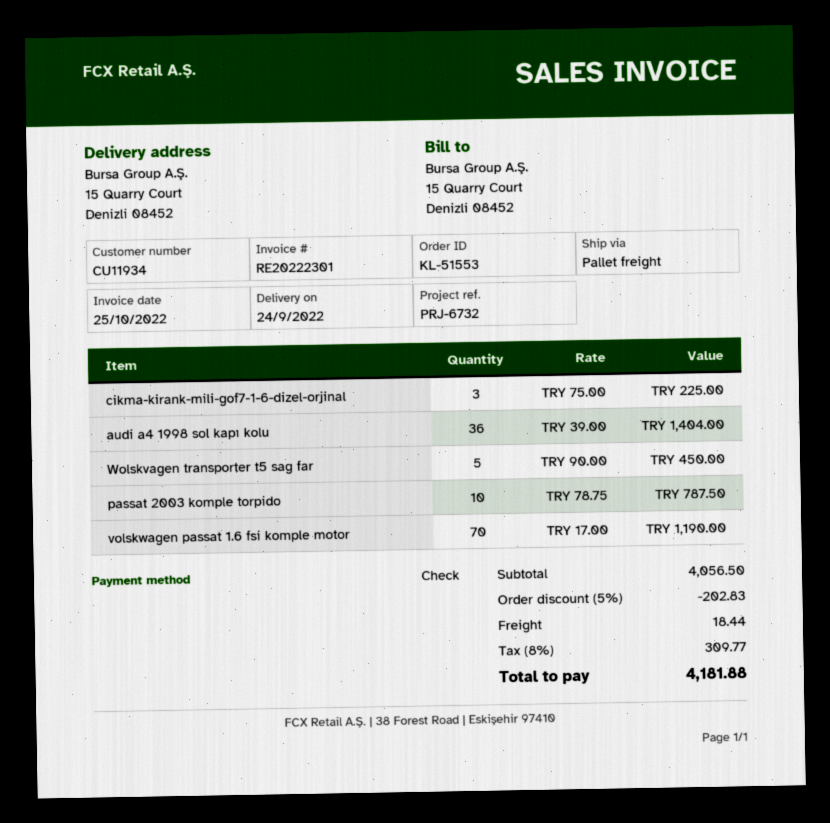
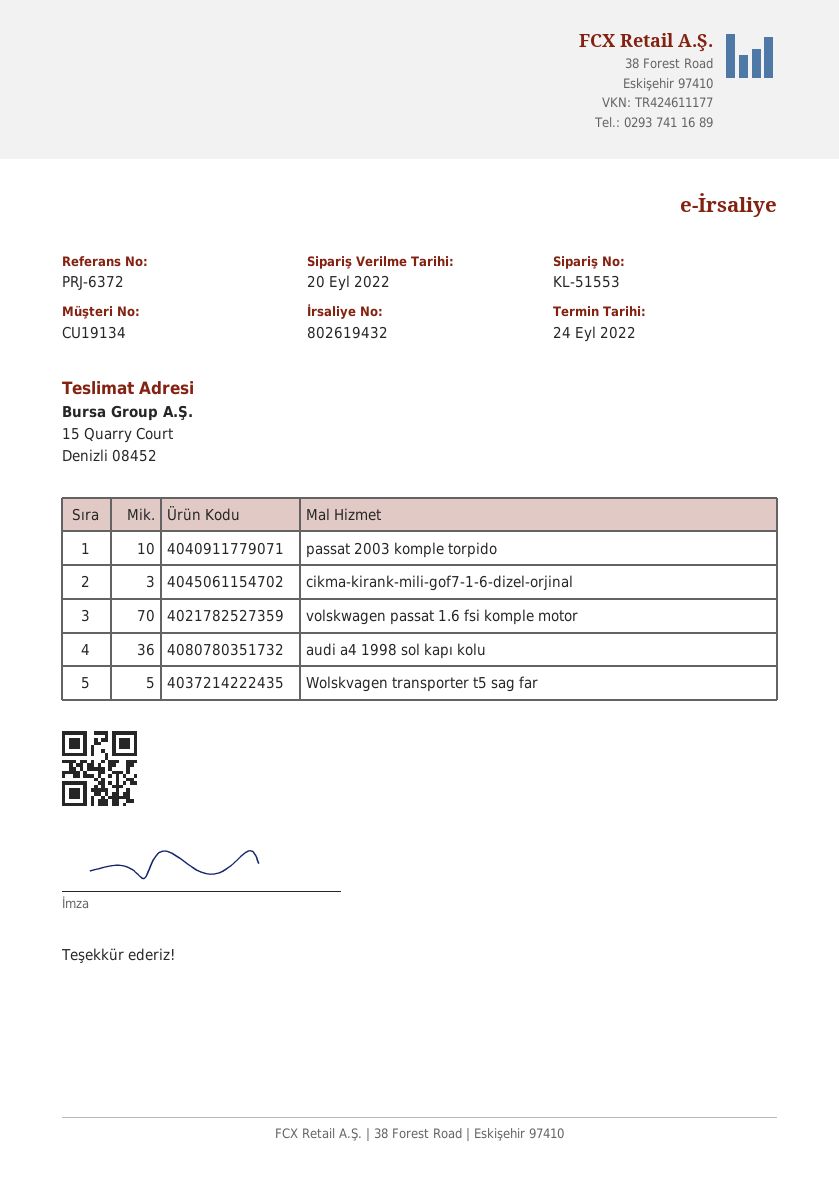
customer number: CU11934 -> CU19134
reference: PRJ-6732 -> PRJ-6372

